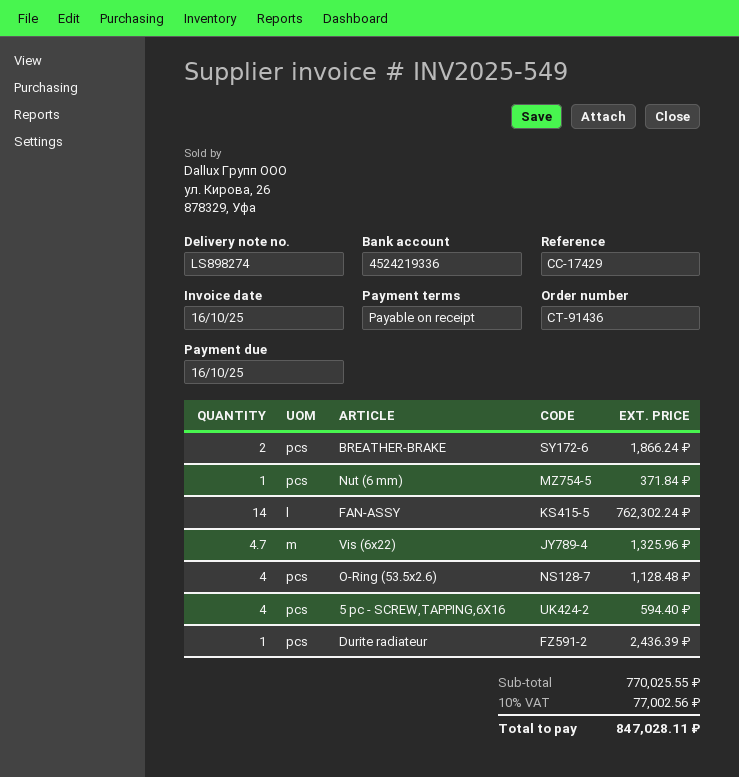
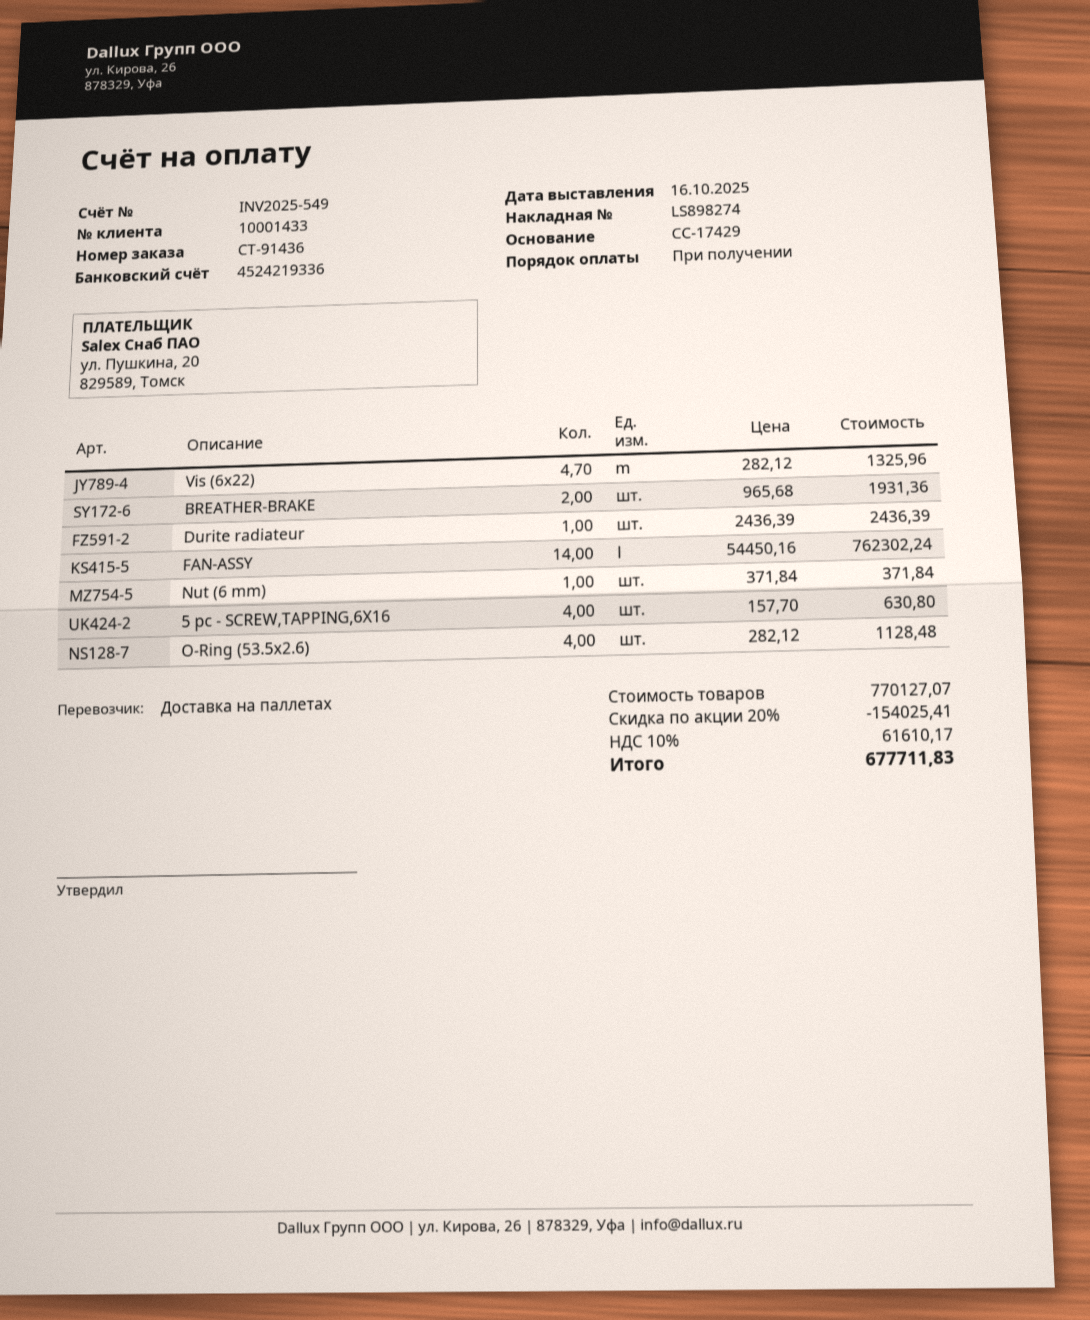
BREATHER-BRAKE: 2 for 1866.24 -> 2 for 1931.36
5 pc - SCREW,TAPPING,6X16: 4 for 594.40 -> 4 for 630.80
subtotal: 770025.55 -> 770127.07
discount: none -> 20% = 154025.41
tax: 10% = 77002.56 -> 10% = 61610.17
total: 847028.11 -> 677711.83

